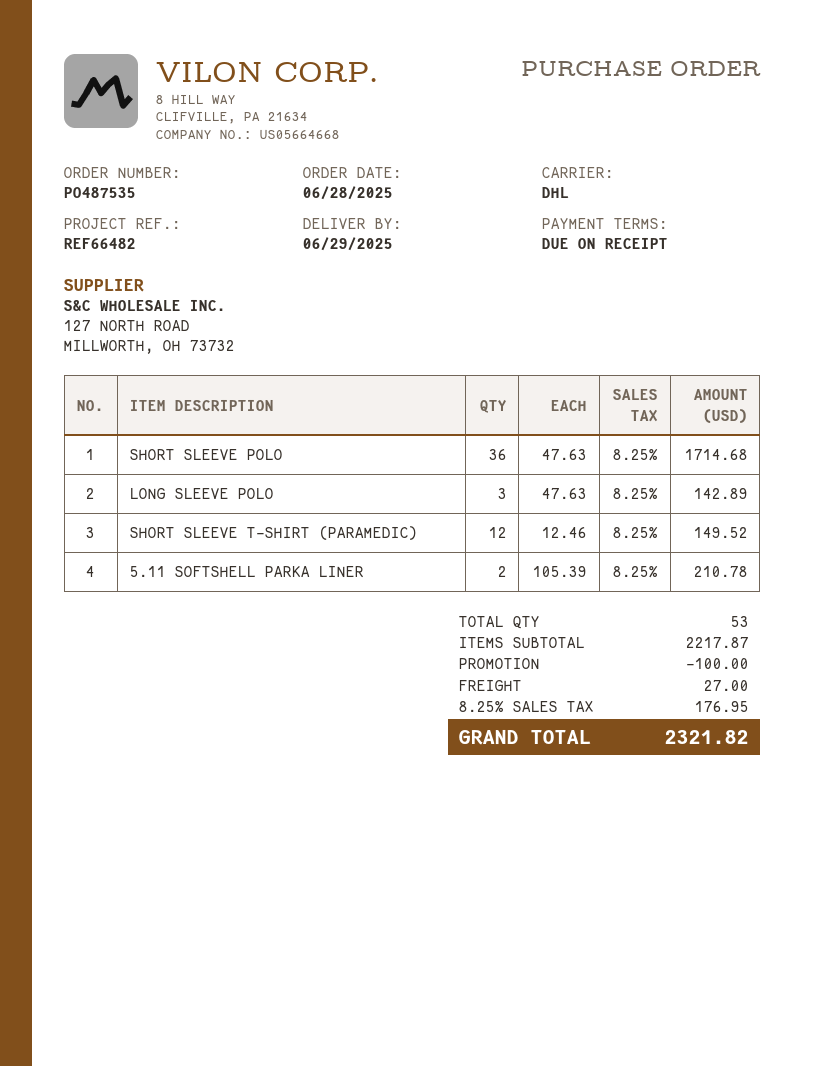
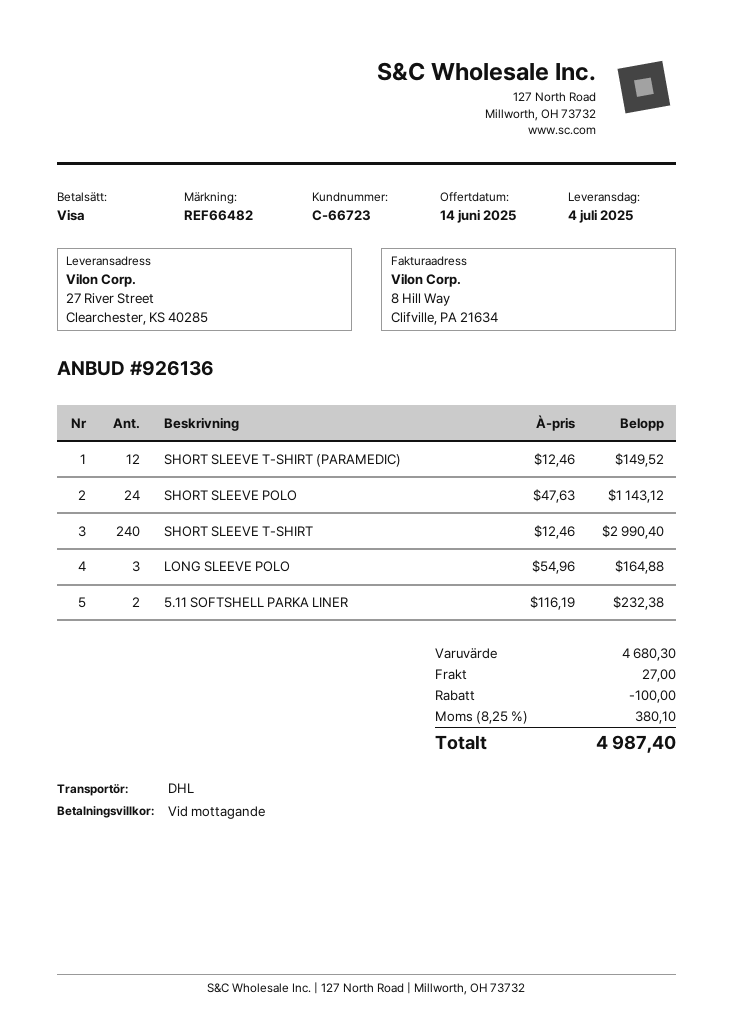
delivery date: 2025-06-29 -> 2025-07-04
SHORT SLEEVE POLO: 36 x 47.63 = 1714.68 -> 24 x 47.63 = 1143.12
LONG SLEEVE POLO: 3 x 47.63 = 142.89 -> 3 x 54.96 = 164.88
5.11 SOFTSHELL PARKA LINER: 2 x 105.39 = 210.78 -> 2 x 116.19 = 232.38
SHORT SLEEVE T-SHIRT: none -> 240 x 12.46 = 2990.40
subtotal: 2217.87 -> 4680.30
tax: 8.25% = 176.95 -> 8.25% = 380.10
total: 2321.82 -> 4987.40

